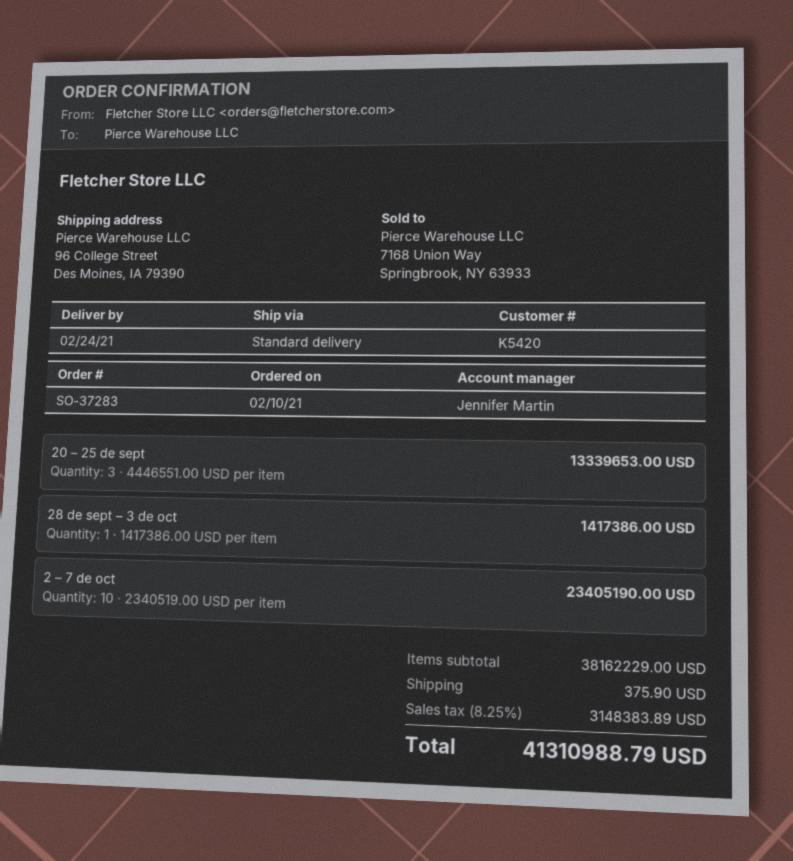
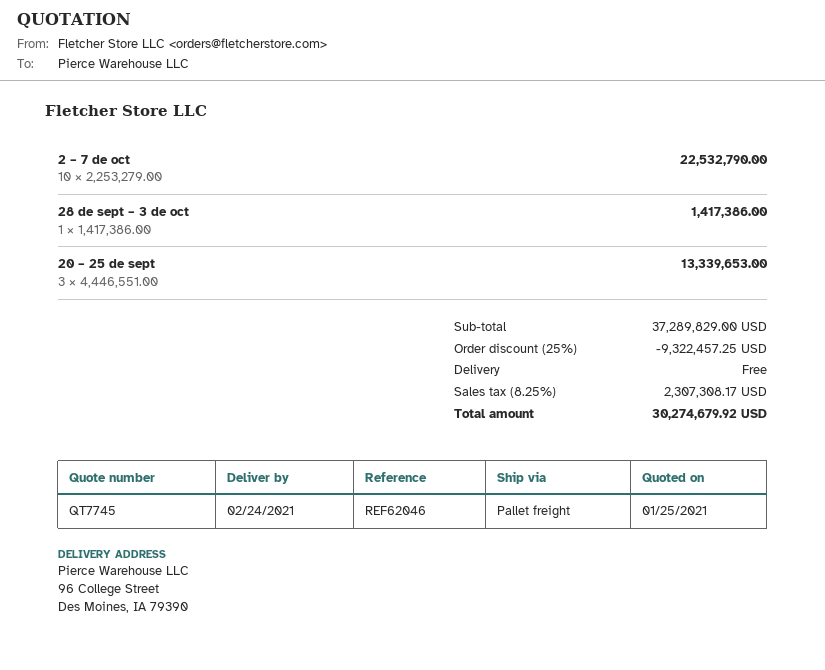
shipping method: standard -> pallet freight
2 – 7 de oct: 10 x 2340519.00 = 23405190.00 -> 10 x 2253279.00 = 22532790.00
subtotal: 38162229.00 -> 37289829.00
discount: none -> 25% = 9322457.25
shipping: 375.90 -> 0.00
tax: 8.25% = 3148383.89 -> 8.25% = 2307308.17
total: 41310988.79 -> 30274679.92

